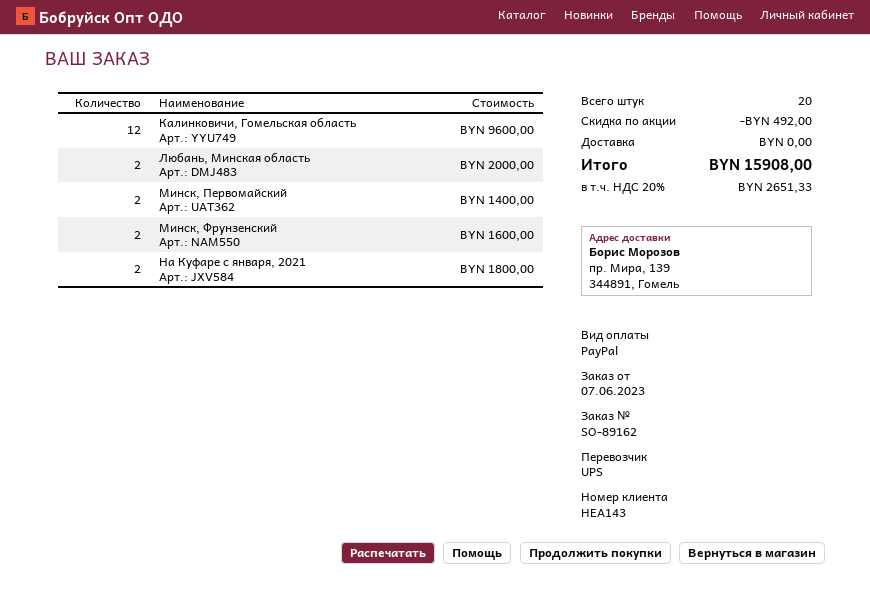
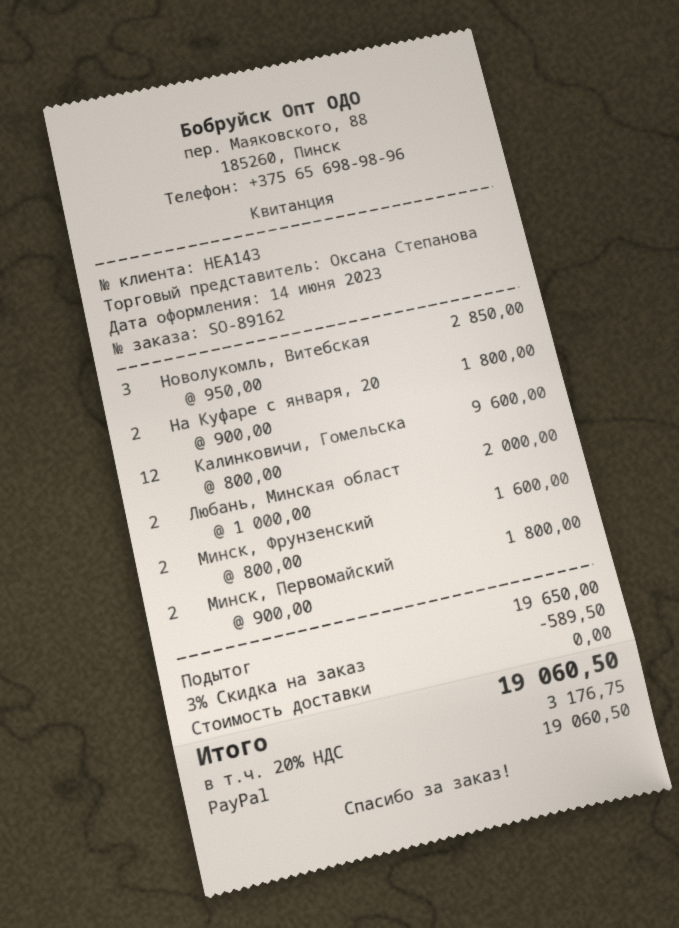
order date: 2023-06-07 -> 2023-06-14
Минск, Первомайский: 2 for 1400.00 -> 2 for 1800.00
Новолукомль, Витебская: none -> 3 for 2850.00
discount: 492.00 -> 589.50
tax: 20% = 2651.33 -> 20% = 3176.75
total: 15908.00 -> 19060.50

